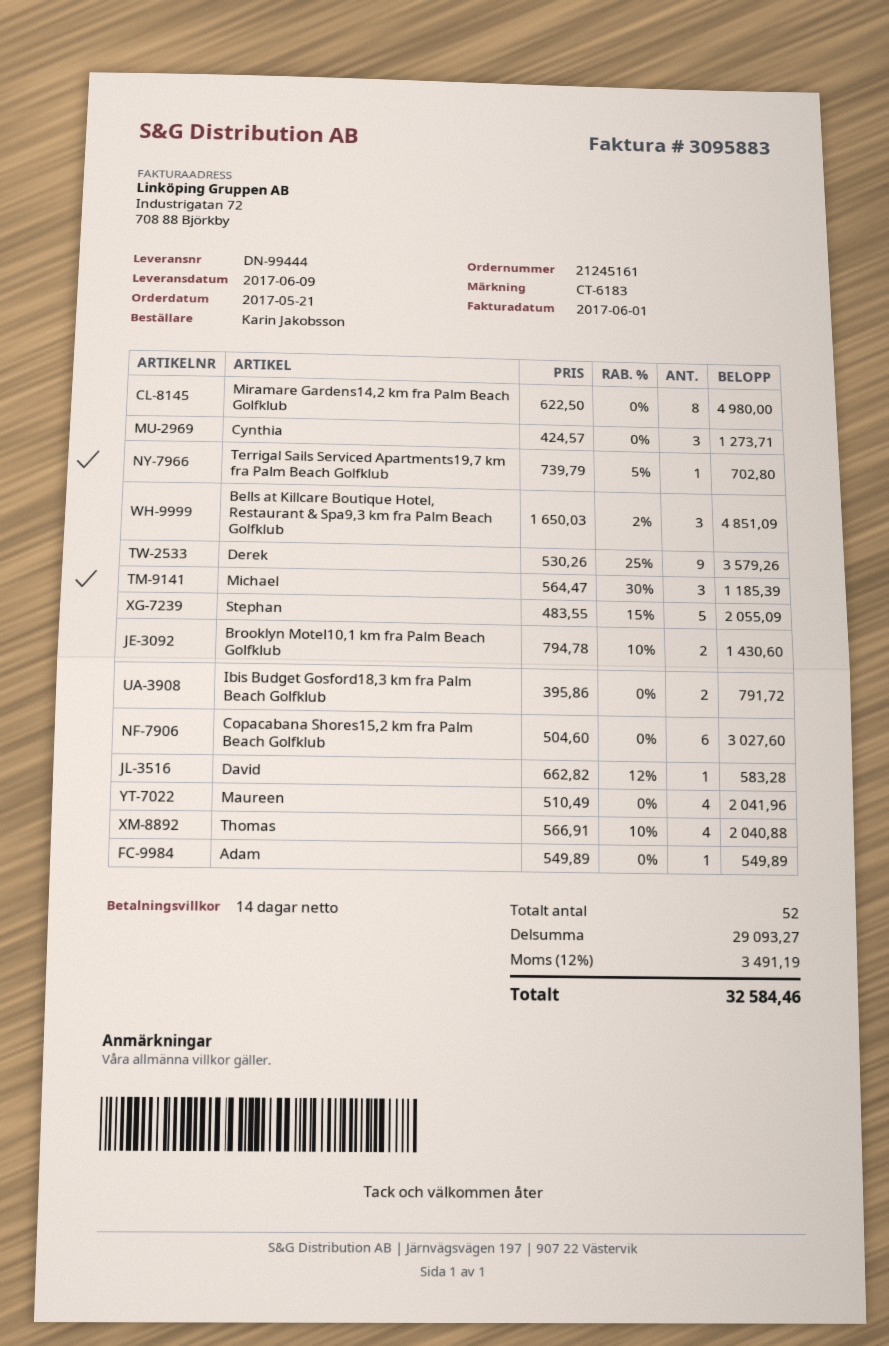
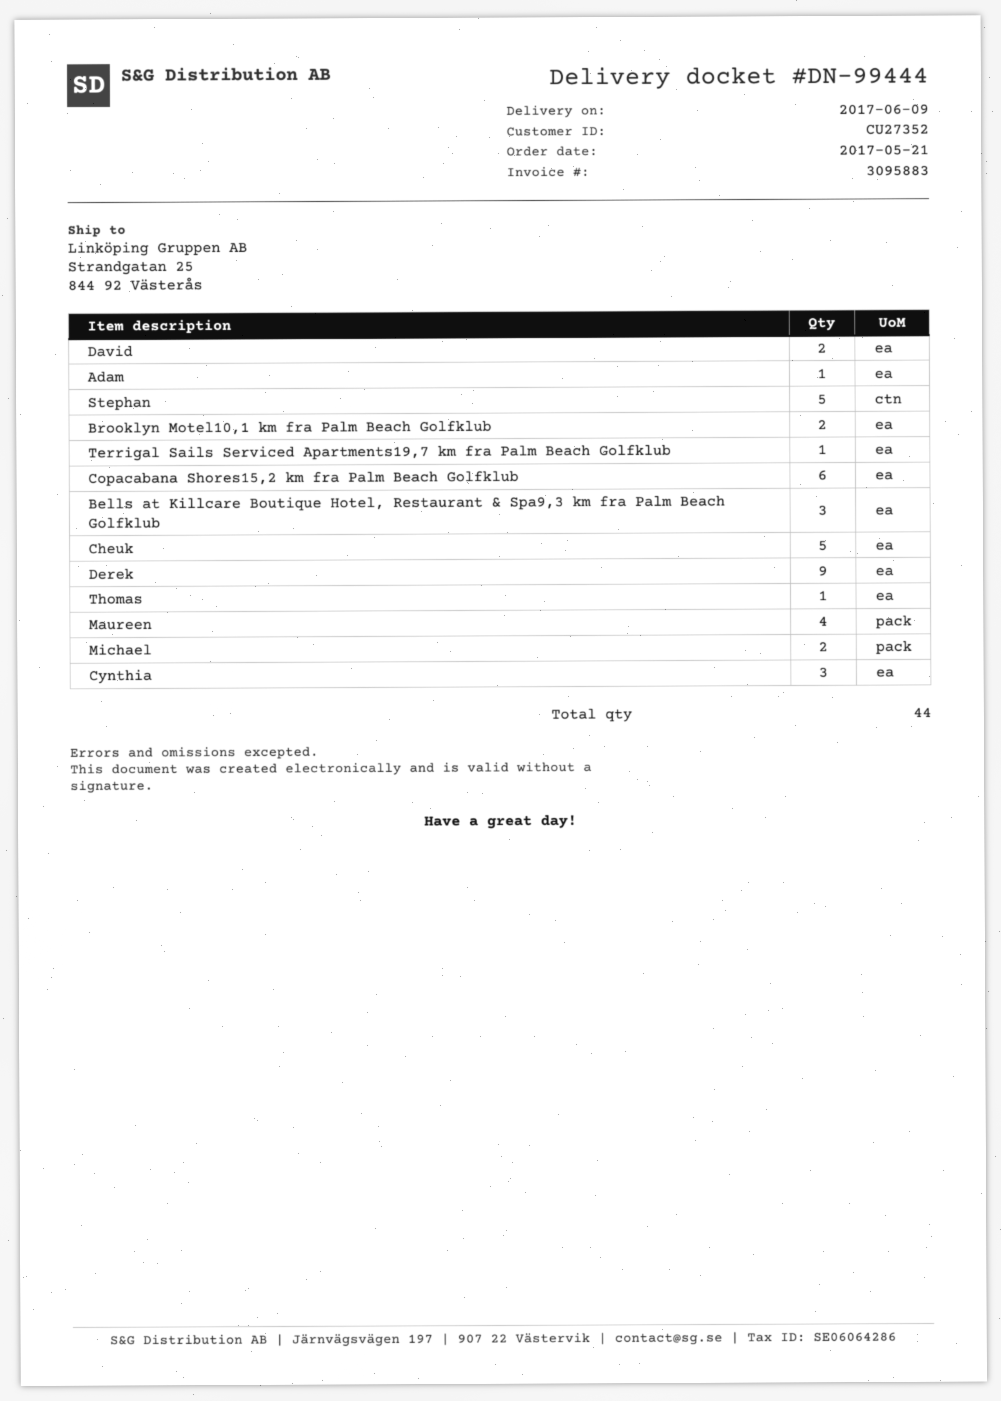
Miramare Gardens14,2 km fra Palm Beach Golfklub: 8 -> none
Michael: 3 -> 2
Ibis Budget Gosford18,3 km fra Palm Beach Golfklub: 2 -> none
David: 1 -> 2
Thomas: 4 -> 1
Cheuk: none -> 5
total quantity: 52 -> 44

